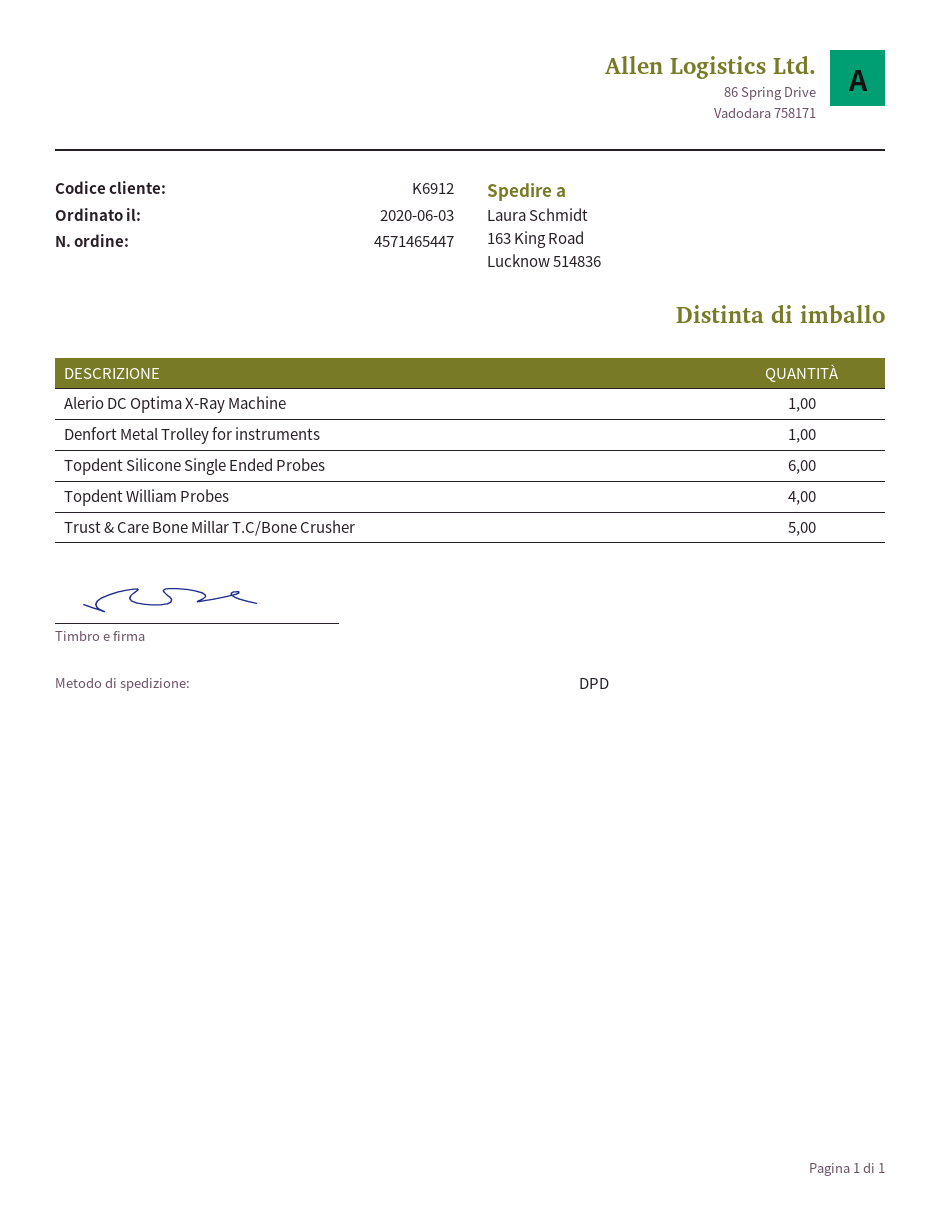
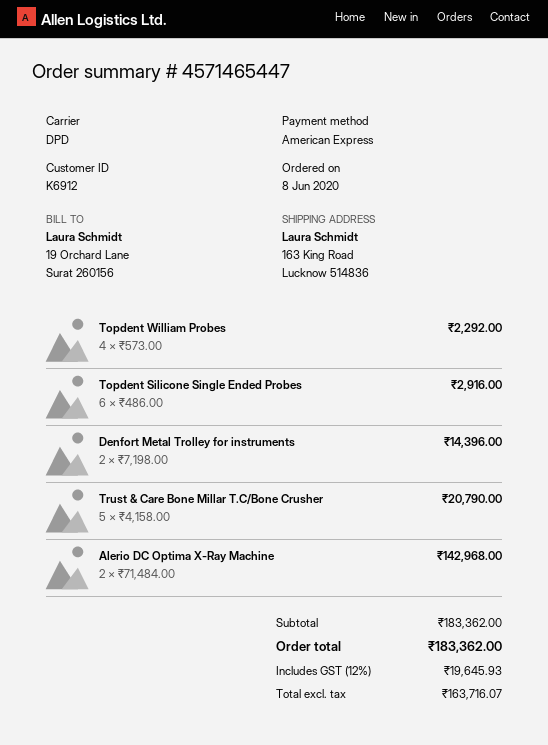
order date: 2020-06-03 -> 2020-06-08
Alerio DC Optima X-Ray Machine: 1 -> 2
Denfort Metal Trolley for instruments: 1 -> 2

